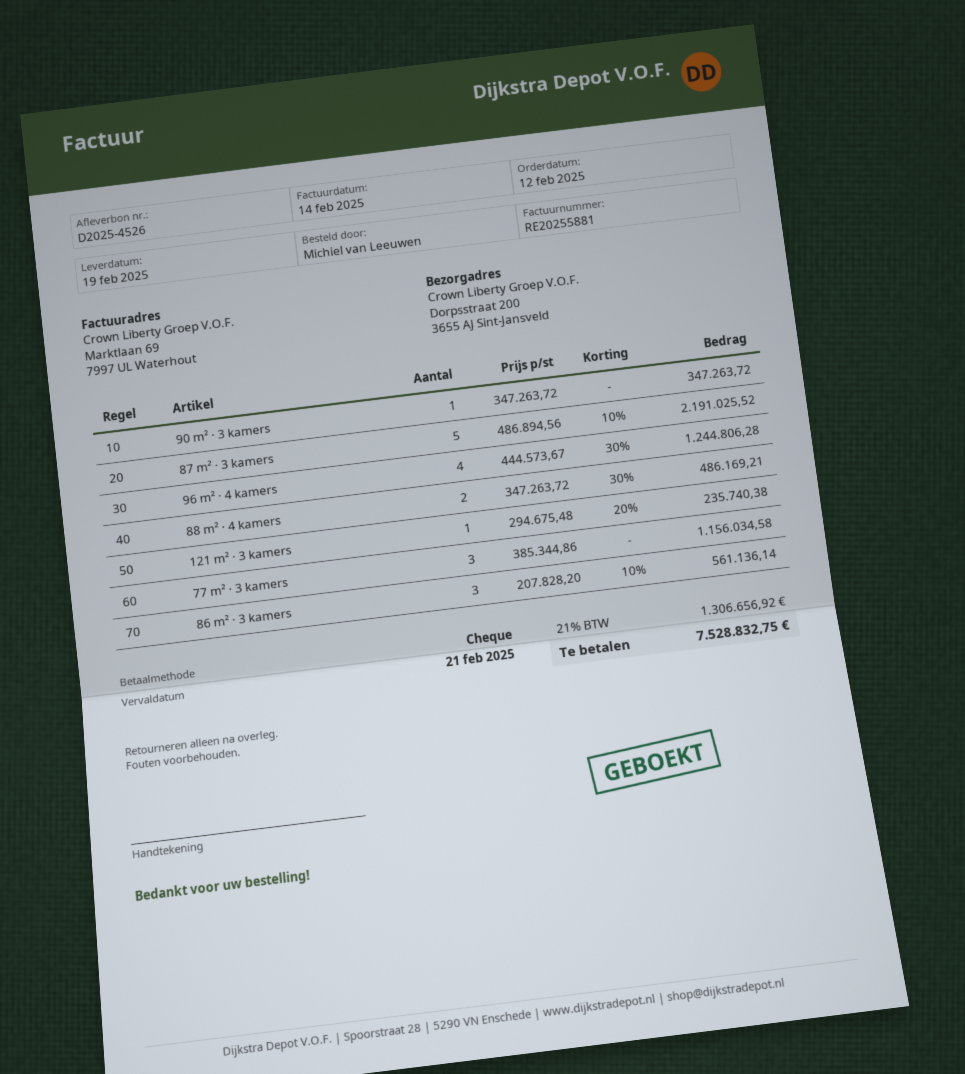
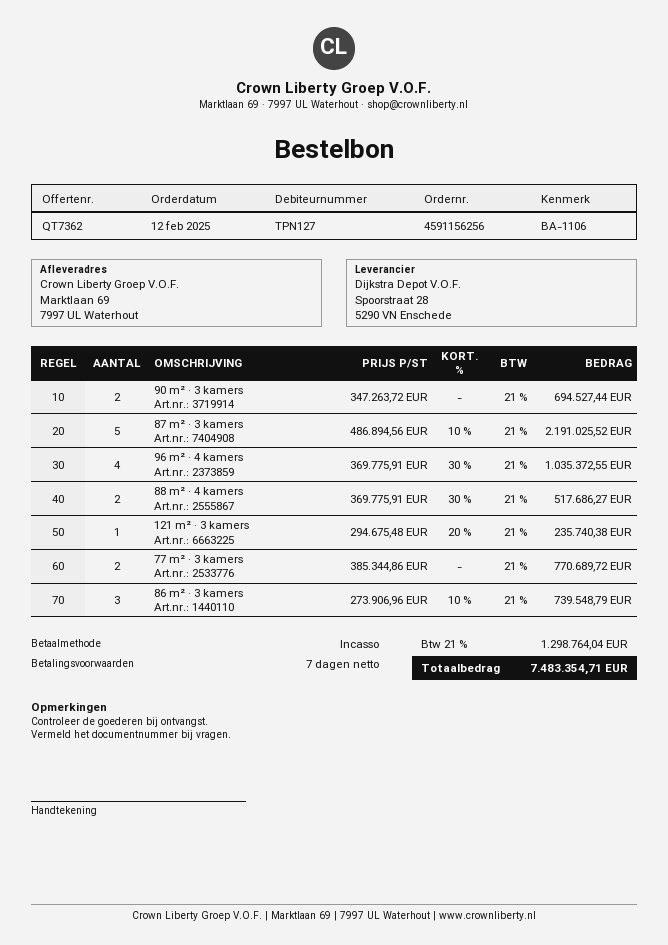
payment method: cheque -> direct debit
ship to: Dorpsstraat 200, 3655 AJ Sint-Jansveld -> Marktlaan 69, 7997 UL Waterhout
90 m² · 3 kamers: 1 x 347263.72 = 347263.72 -> 2 x 347263.72 = 694527.44
96 m² · 4 kamers: 4 x 444573.67 - 30% = 1244806.28 -> 4 x 369775.91 - 30% = 1035372.55
88 m² · 4 kamers: 2 x 347263.72 - 30% = 486169.21 -> 2 x 369775.91 - 30% = 517686.27
77 m² · 3 kamers: 3 x 385344.86 = 1156034.58 -> 2 x 385344.86 = 770689.72
86 m² · 3 kamers: 3 x 207828.20 - 10% = 561136.14 -> 3 x 273906.96 - 10% = 739548.79
tax: 21% = 1306656.92 -> 21% = 1298764.04
total: 7528832.75 -> 7483354.71

